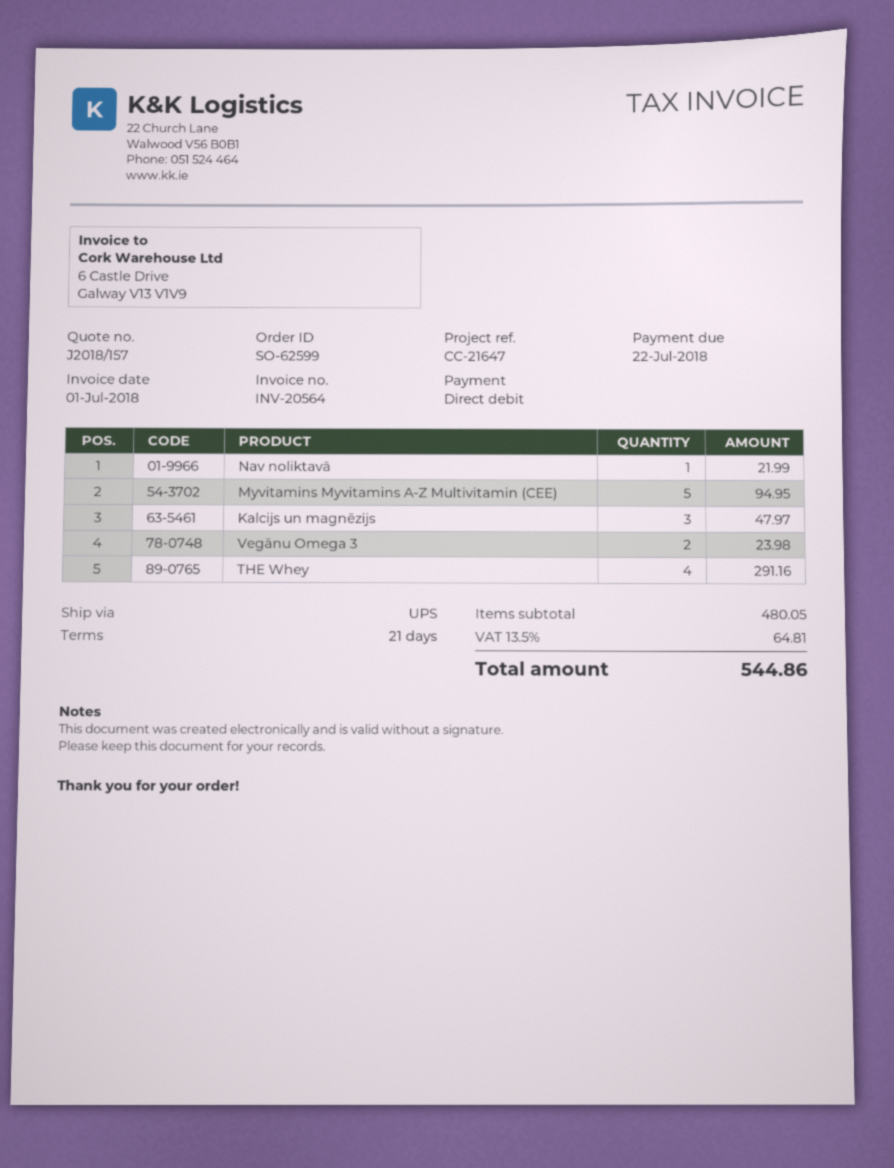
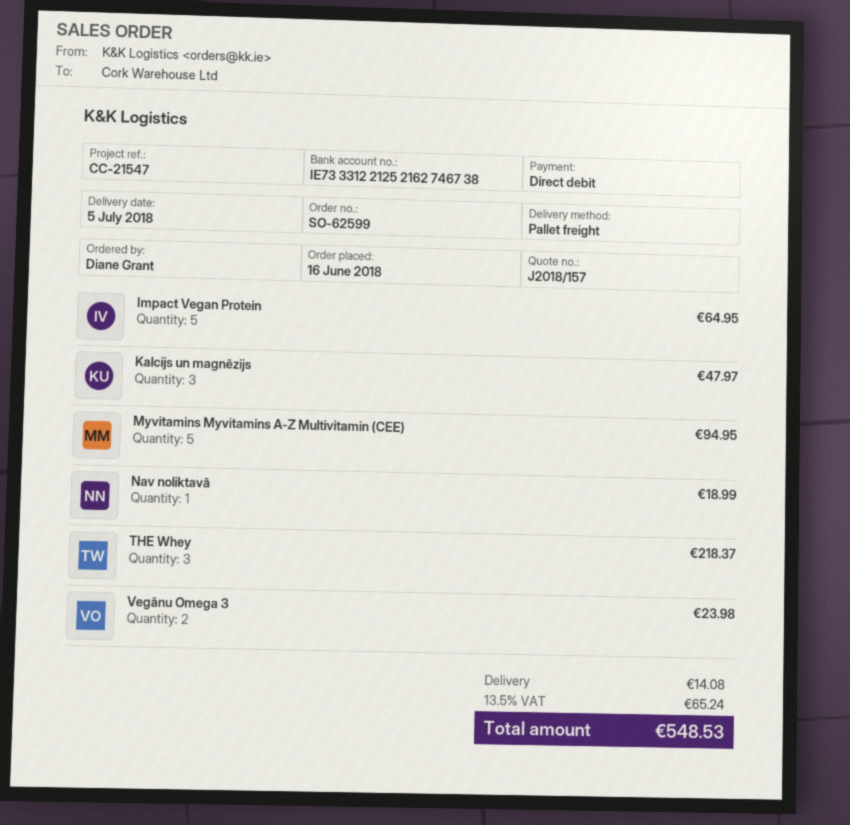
reference: CC-21647 -> CC-21547
shipping method: UPS -> pallet freight
Nav noliktavā: 1 for 21.99 -> 1 for 18.99
THE Whey: 4 for 291.16 -> 3 for 218.37
Impact Vegan Protein: none -> 5 for 64.95
shipping: none -> 14.08
tax: 13.5% = 64.81 -> 13.5% = 65.24
total: 544.86 -> 548.53

